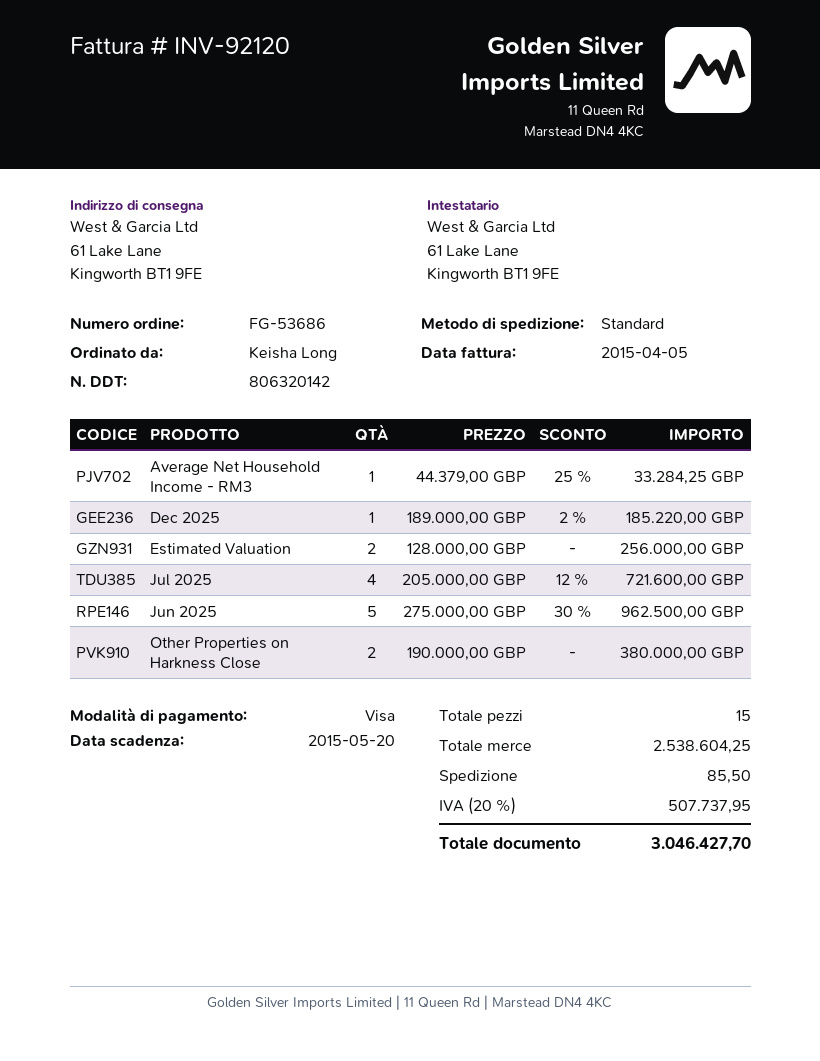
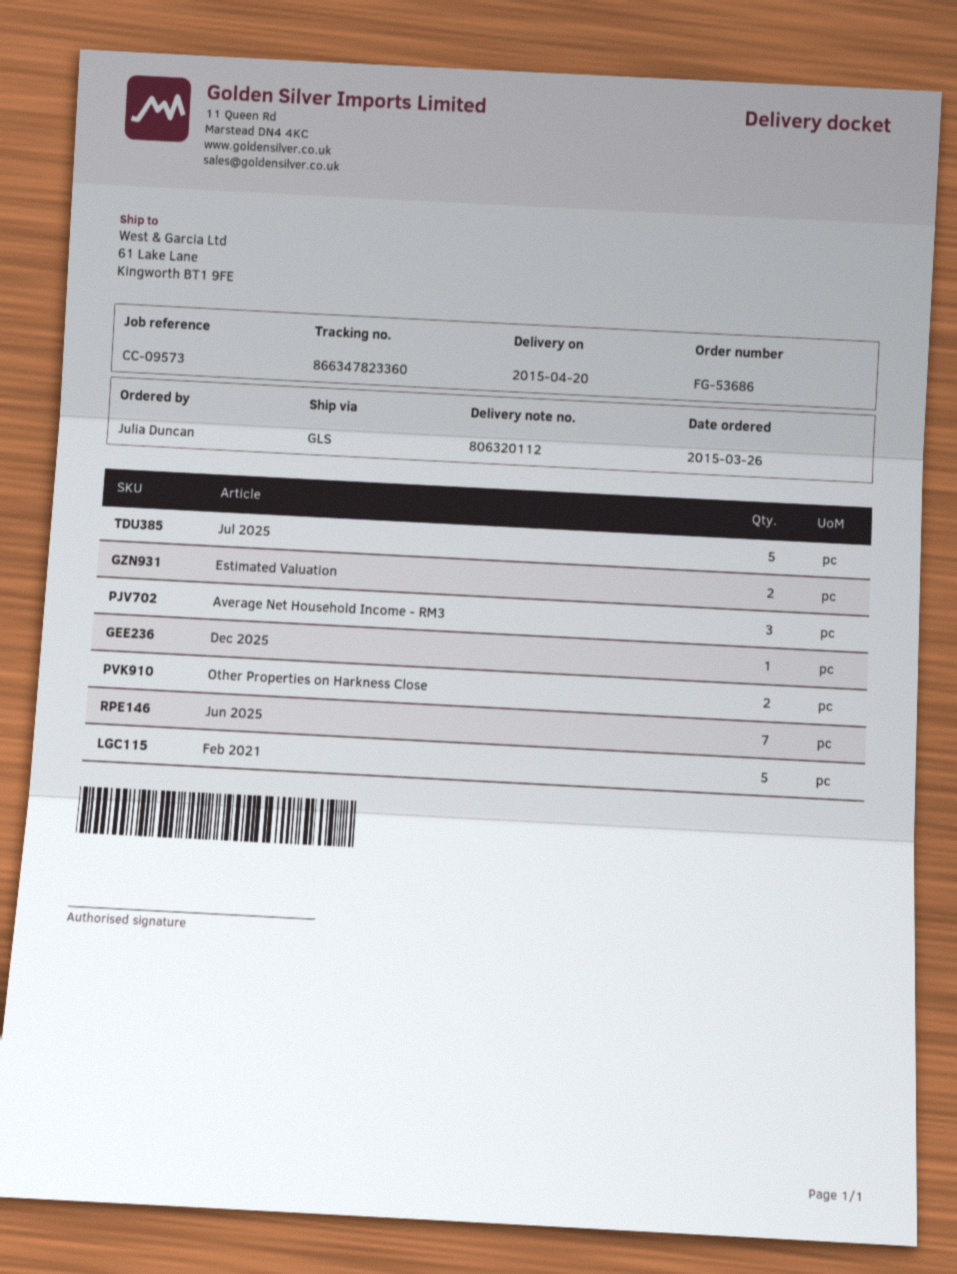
delivery note number: 806320142 -> 806320112
ordered by: Keisha Long -> Julia Duncan
shipping method: standard -> GLS
Average Net Household Income - RM3: 1 -> 3
Jul 2025: 4 -> 5
Jun 2025: 5 -> 7
Feb 2021: none -> 5

